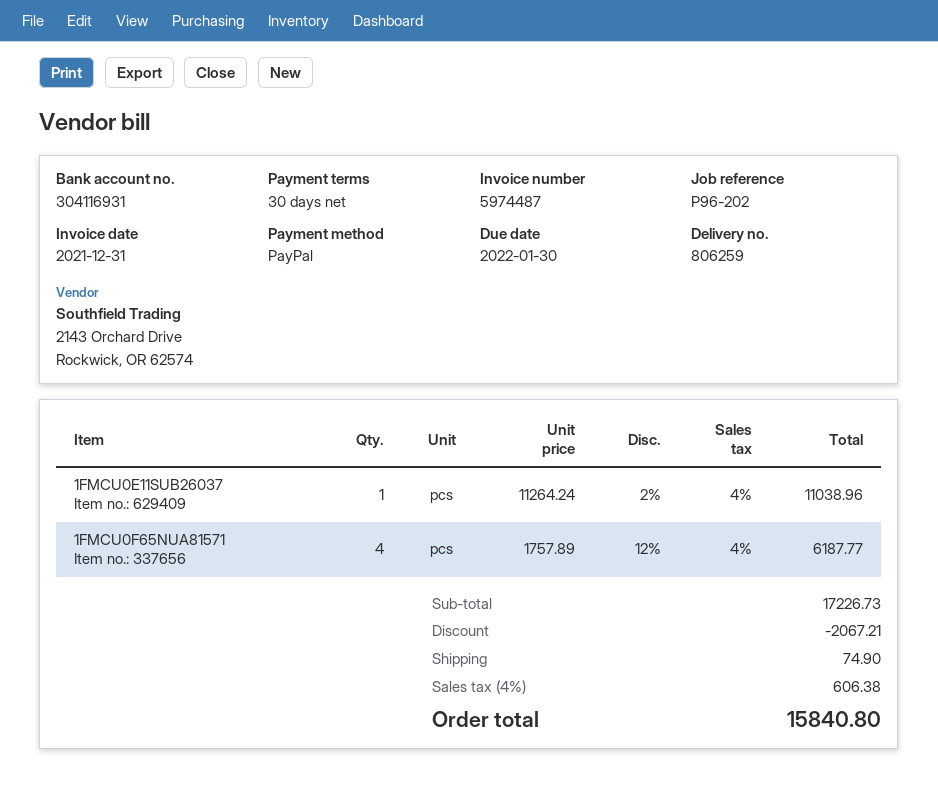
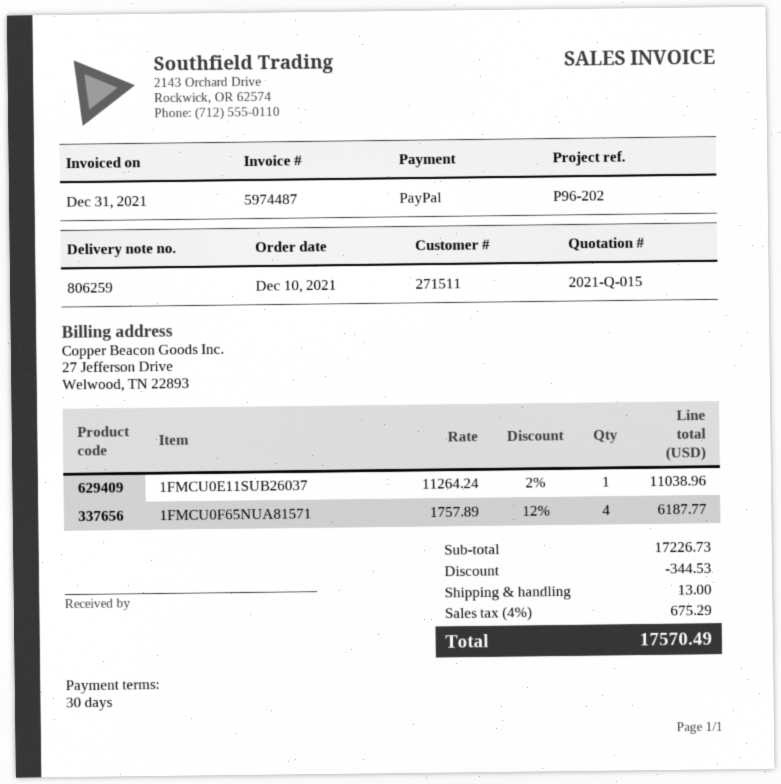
discount: 2067.21 -> 344.53
shipping: 74.90 -> 13.00
tax: 4% = 606.38 -> 4% = 675.29
total: 15840.80 -> 17570.49

